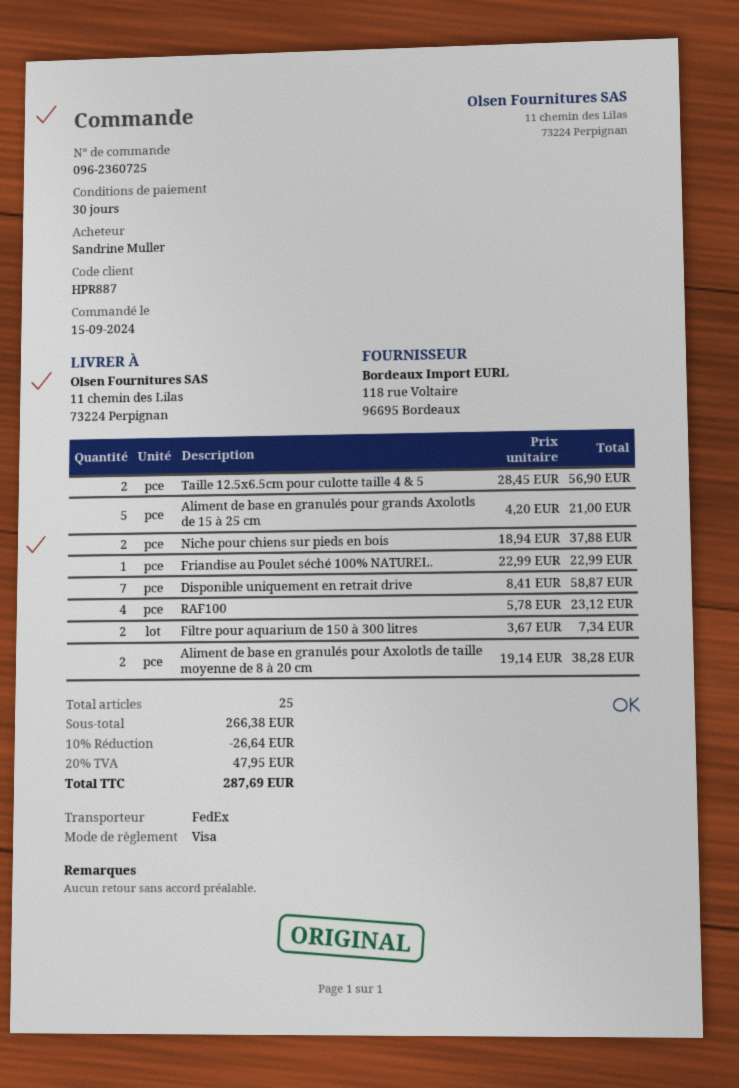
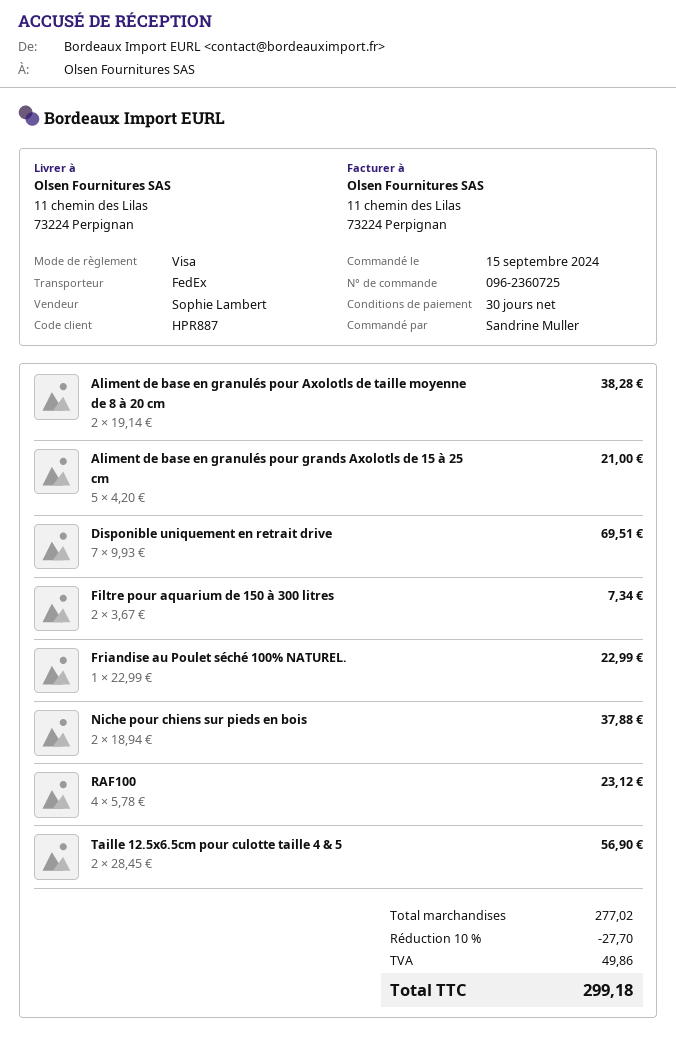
Disponible uniquement en retrait drive: 7 x 8.41 = 58.87 -> 7 x 9.93 = 69.51
subtotal: 266.38 -> 277.02
discount: 10% = 26.64 -> 10% = 27.70
tax: 47.95 -> 49.86
total: 287.69 -> 299.18

